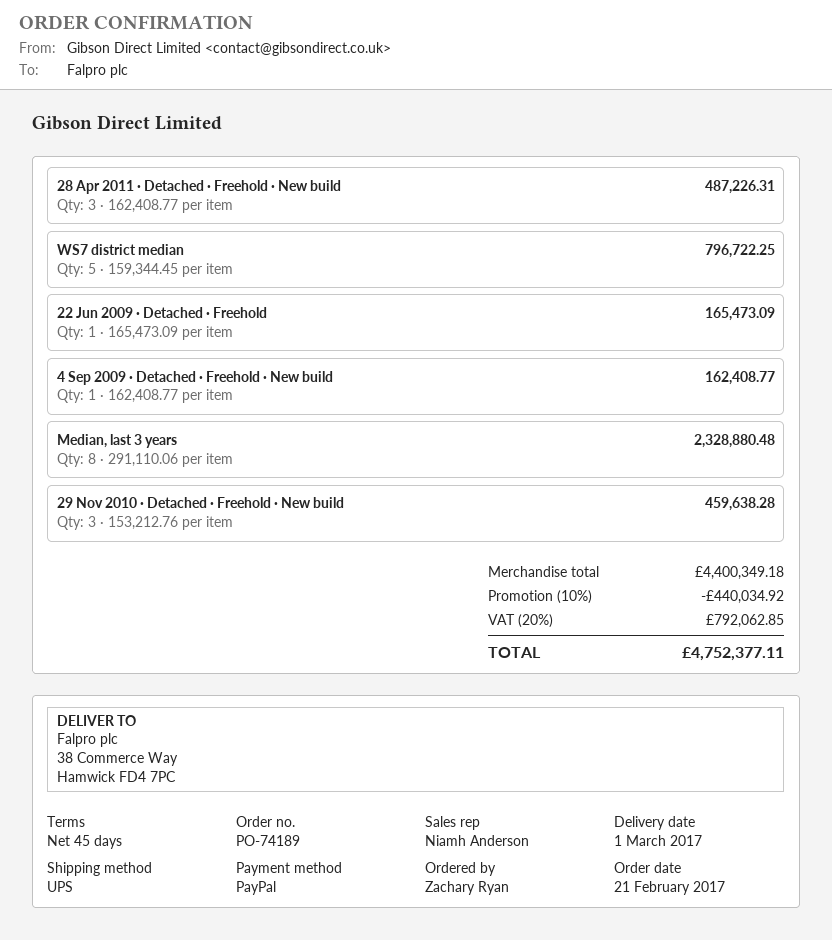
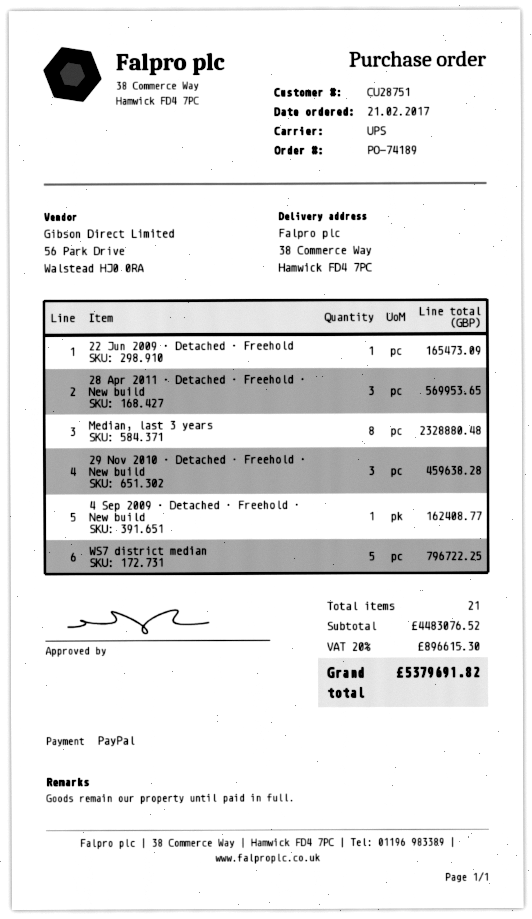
28 Apr 2011 · Detached · Freehold · New build: 3 for 487226.31 -> 3 for 569953.65
subtotal: 4400349.18 -> 4483076.52
discount: 10% = 440034.92 -> none
tax: 20% = 792062.85 -> 20% = 896615.30
total: 4752377.11 -> 5379691.82

